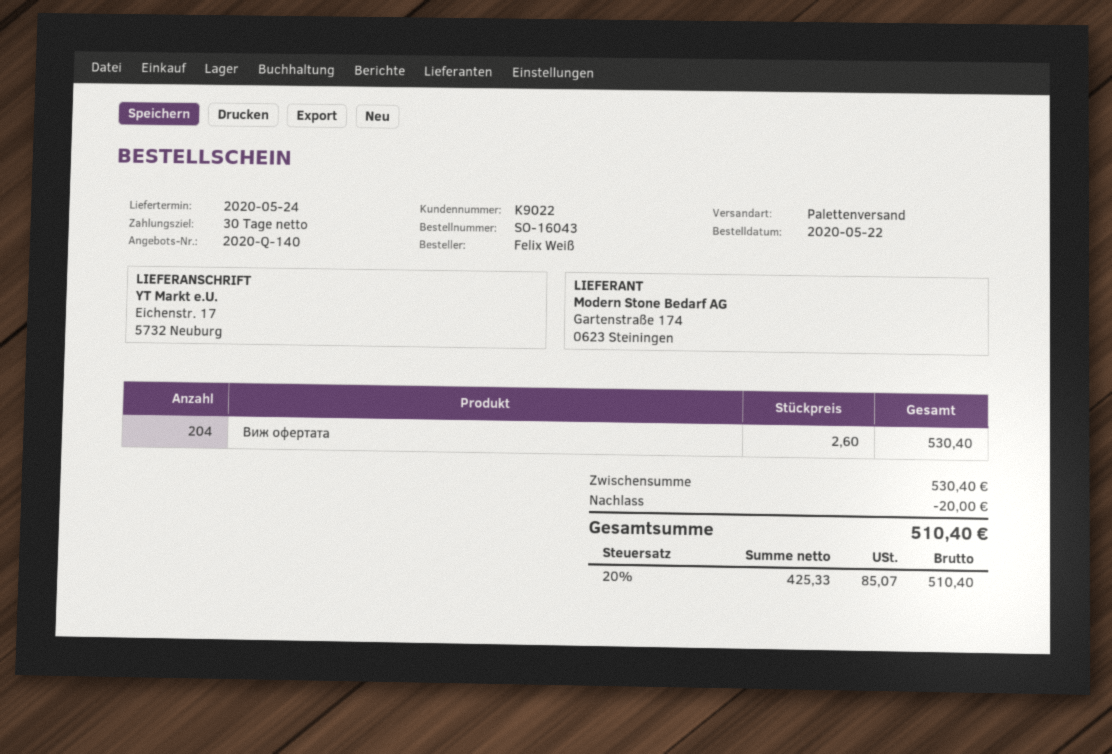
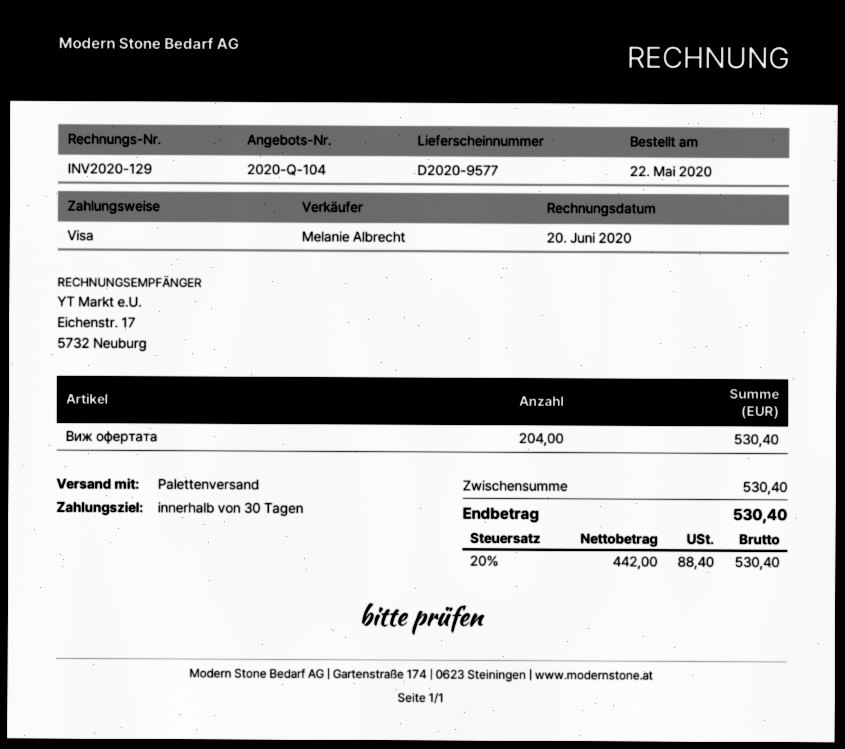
quote number: 2020-Q-140 -> 2020-Q-104
discount: 20.00 -> none
net: 425.33 -> 442.00
tax: 20% = 85.07 -> 20% = 88.40
total: 510.40 -> 530.40

